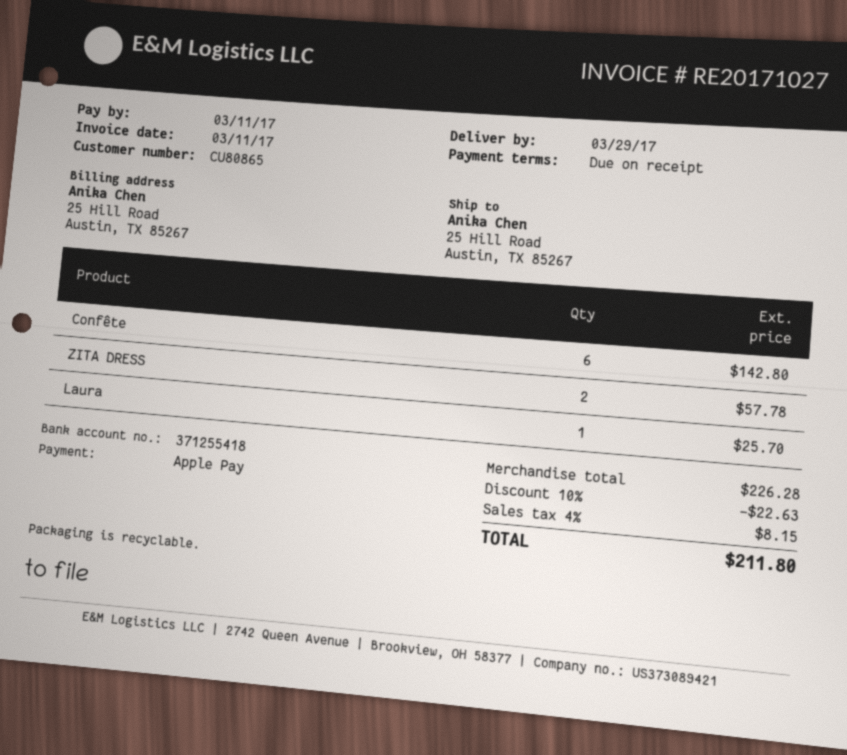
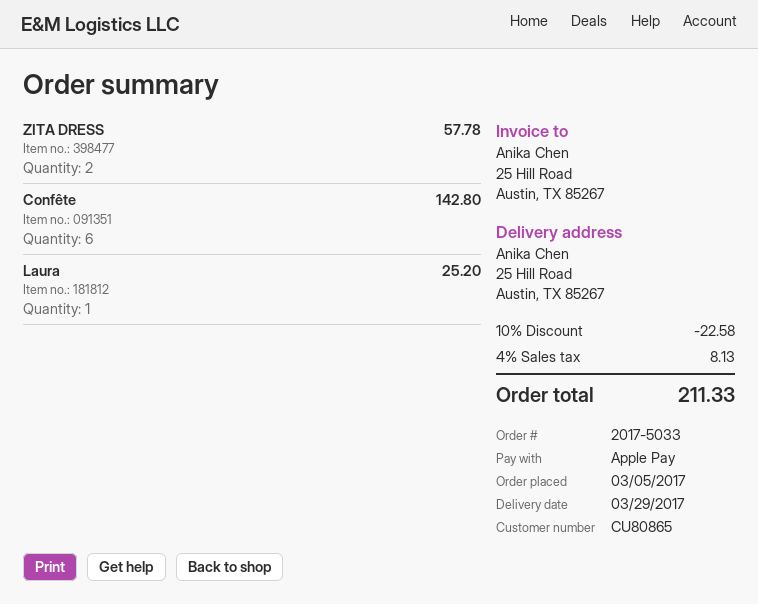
Laura: 1 for 25.70 -> 1 for 25.20
discount: 10% = 22.63 -> 10% = 22.58
tax: 4% = 8.15 -> 4% = 8.13
total: 211.80 -> 211.33

